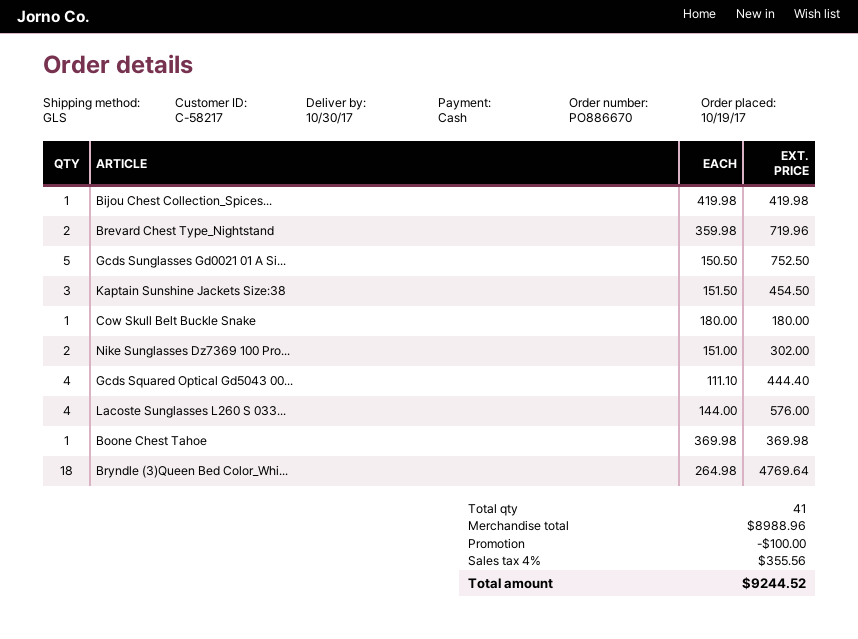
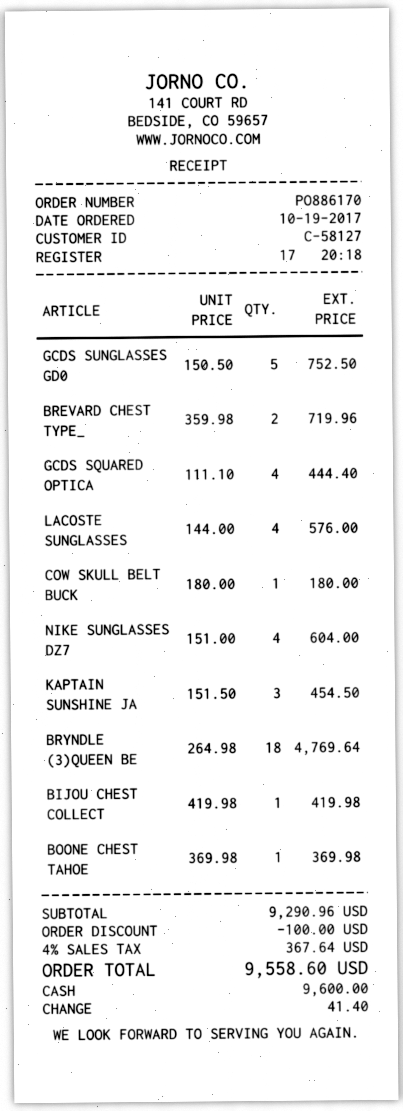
order number: PO886670 -> PO886170
customer number: C-58217 -> C-58127
Nike Sunglasses Dz7369 100 Pro...: 2 x 151.00 = 302.00 -> 4 x 151.00 = 604.00
subtotal: 8988.96 -> 9290.96
tax: 4% = 355.56 -> 4% = 367.64
total: 9244.52 -> 9558.60

